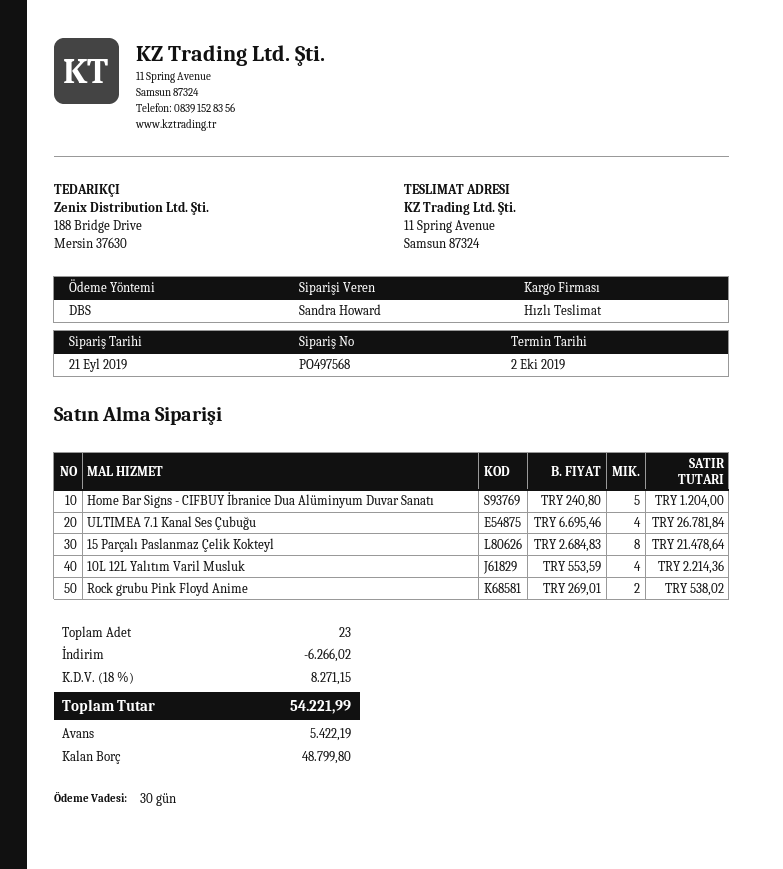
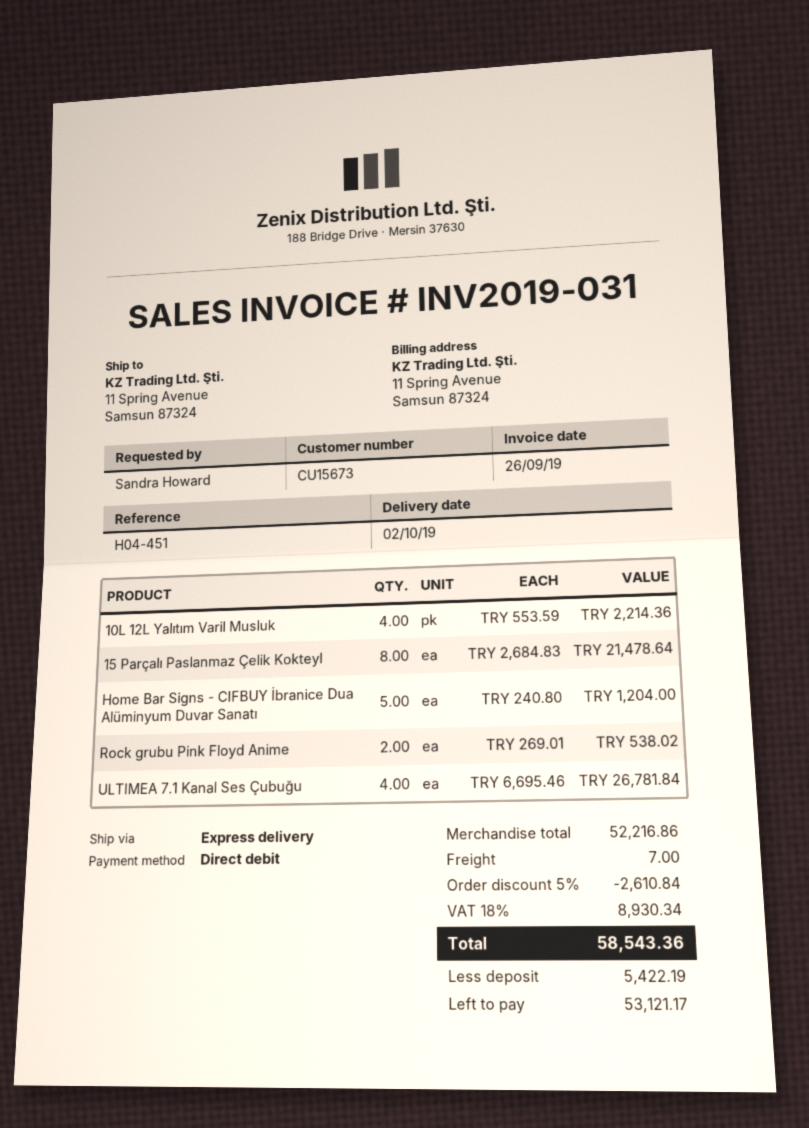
discount: 6266.02 -> 2610.84
shipping: none -> 7.00
tax: 18% = 8271.15 -> 18% = 8930.34
total: 54221.99 -> 58543.36
balance: 48799.80 -> 53121.17

